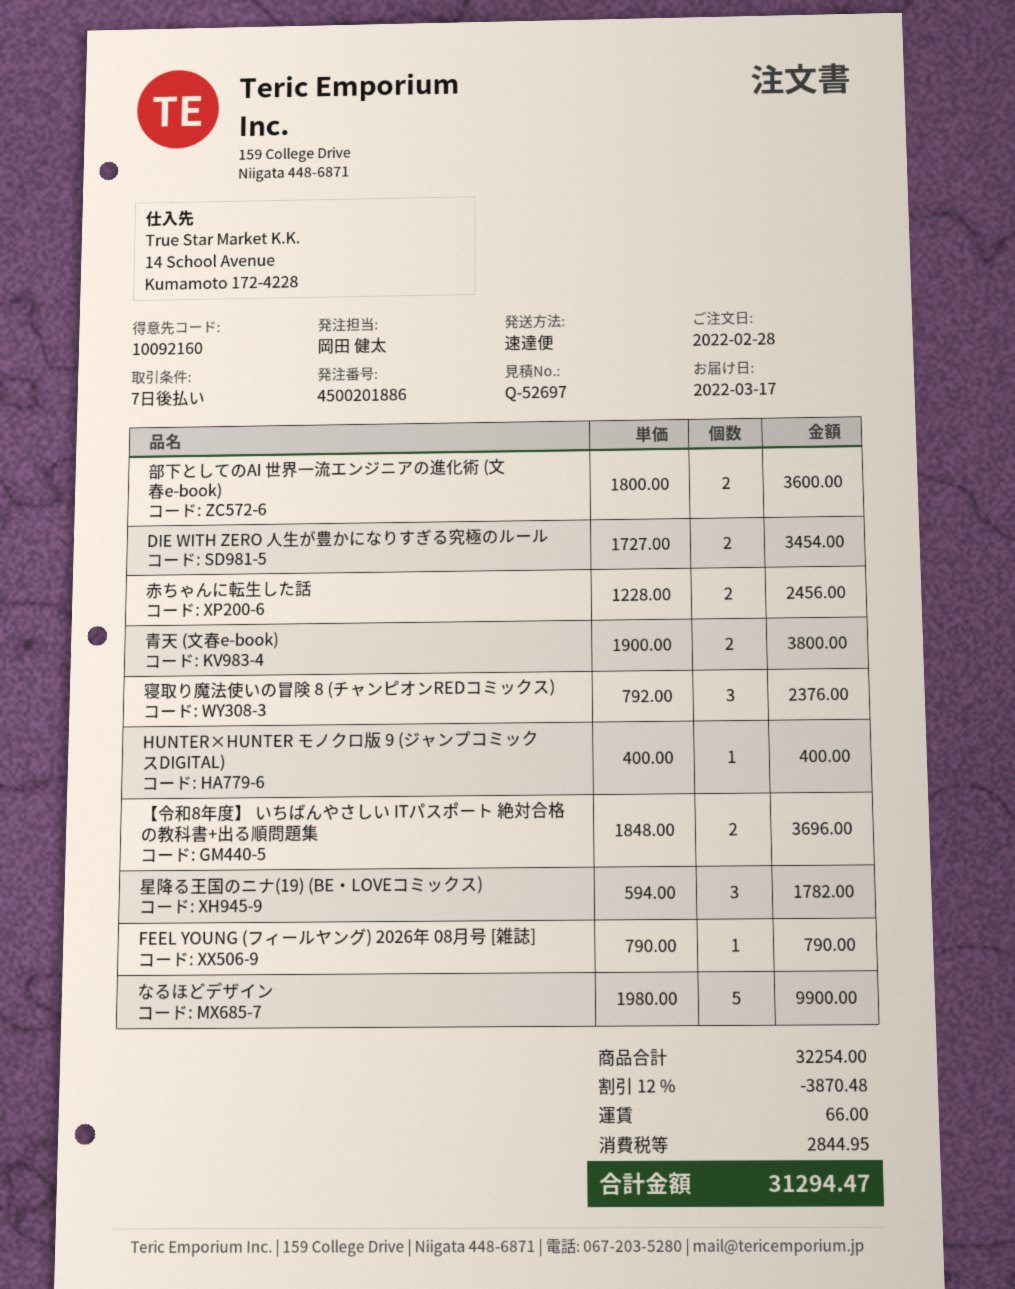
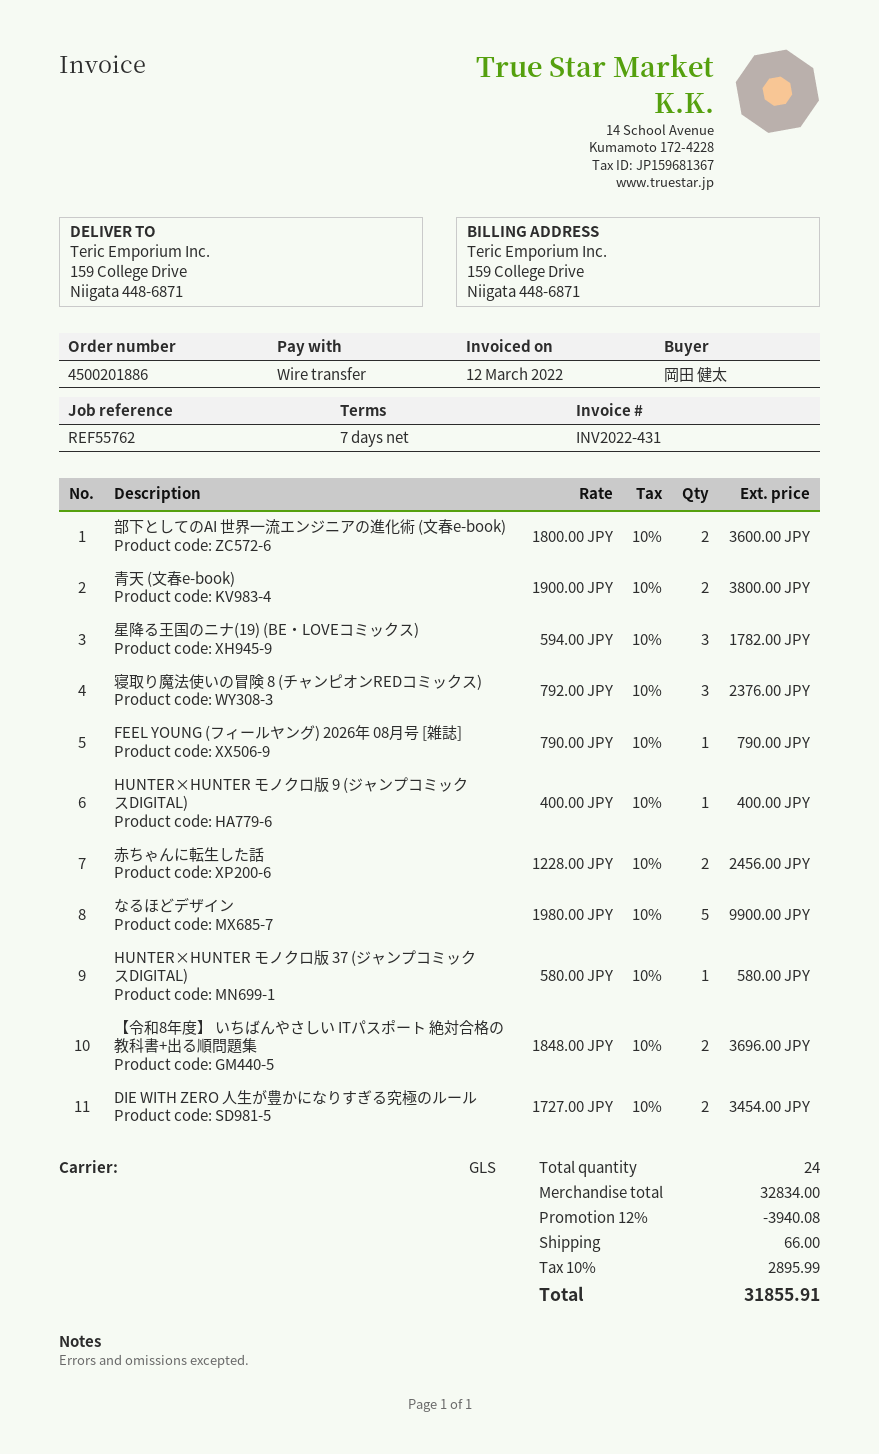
shipping method: express -> GLS
HUNTER×HUNTER モノクロ版 37 (ジャンプコミックスDIGITAL): none -> 1 x 580.00 = 580.00
subtotal: 32254.00 -> 32834.00
discount: 12% = 3870.48 -> 12% = 3940.08
tax: 2844.95 -> 2895.99
total: 31294.47 -> 31855.91

